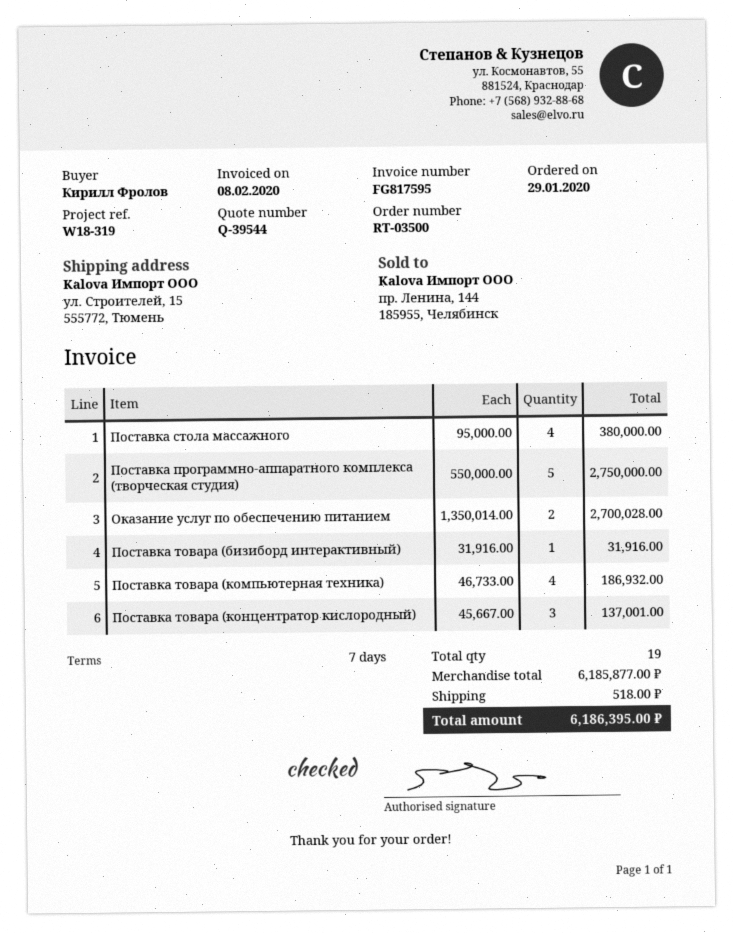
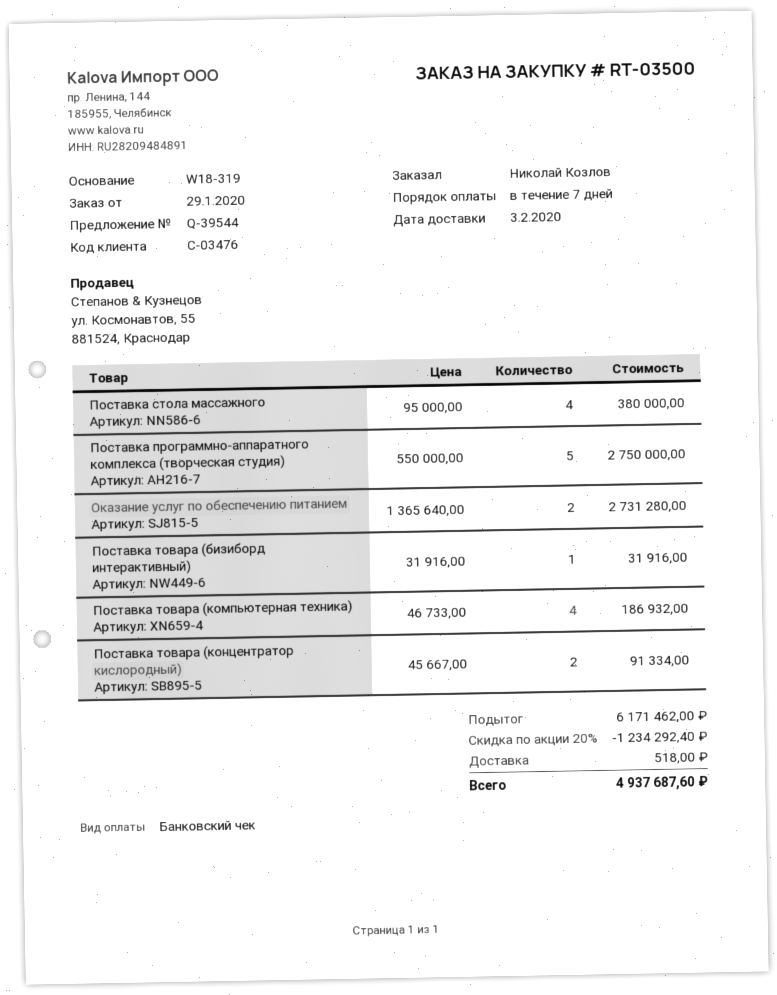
ordered by: Кирилл Фролов -> Николай Козлов
Оказание услуг по обеспечению питанием: 2 x 1350014.00 = 2700028.00 -> 2 x 1365640.00 = 2731280.00
Поставка товара (концентратор кислородный): 3 x 45667.00 = 137001.00 -> 2 x 45667.00 = 91334.00
subtotal: 6185877.00 -> 6171462.00
discount: none -> 20% = 1234292.40
total: 6186395.00 -> 4937687.60

